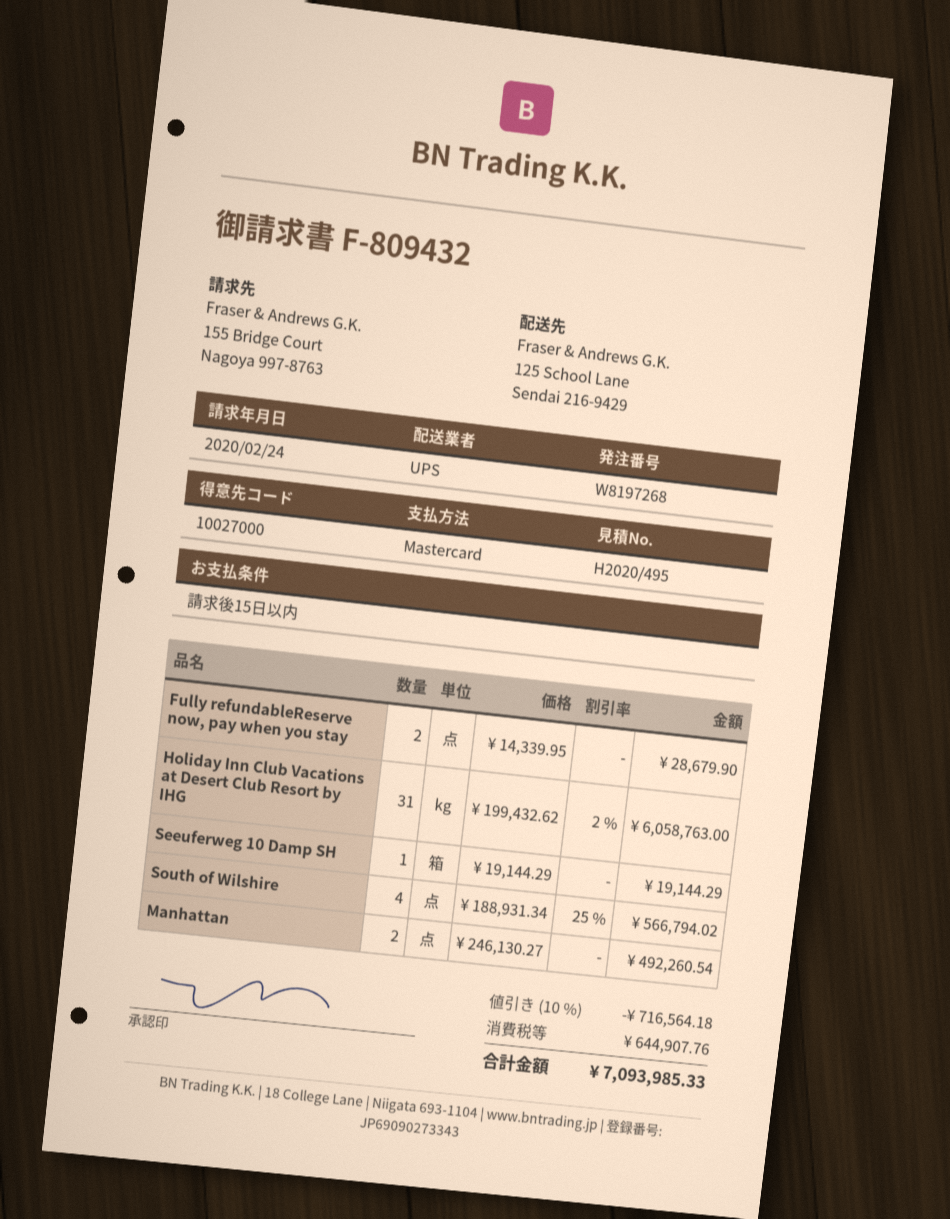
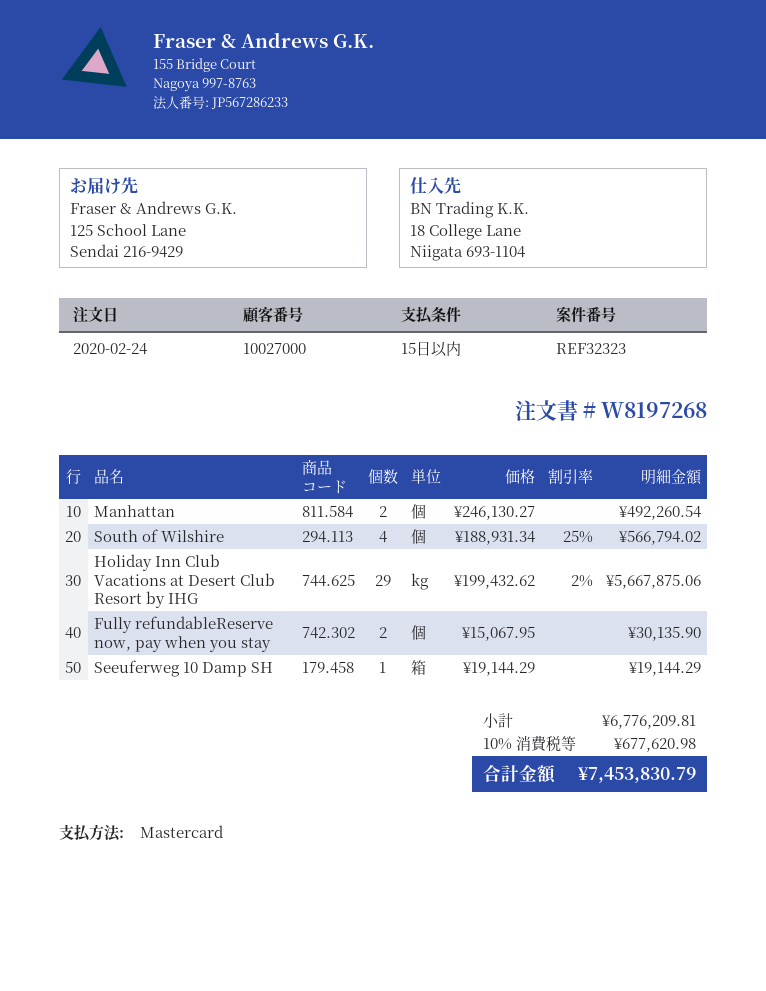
Fully refundableReserve now, pay when you stay: 2 x 14339.95 = 28679.90 -> 2 x 15067.95 = 30135.90
Holiday Inn Club Vacations at Desert Club Resort by IHG: 31 x 199432.62 - 2% = 6058763.00 -> 29 x 199432.62 - 2% = 5667875.06
discount: 10% = 716564.18 -> none
tax: 644907.76 -> 677620.98
total: 7093985.33 -> 7453830.79

